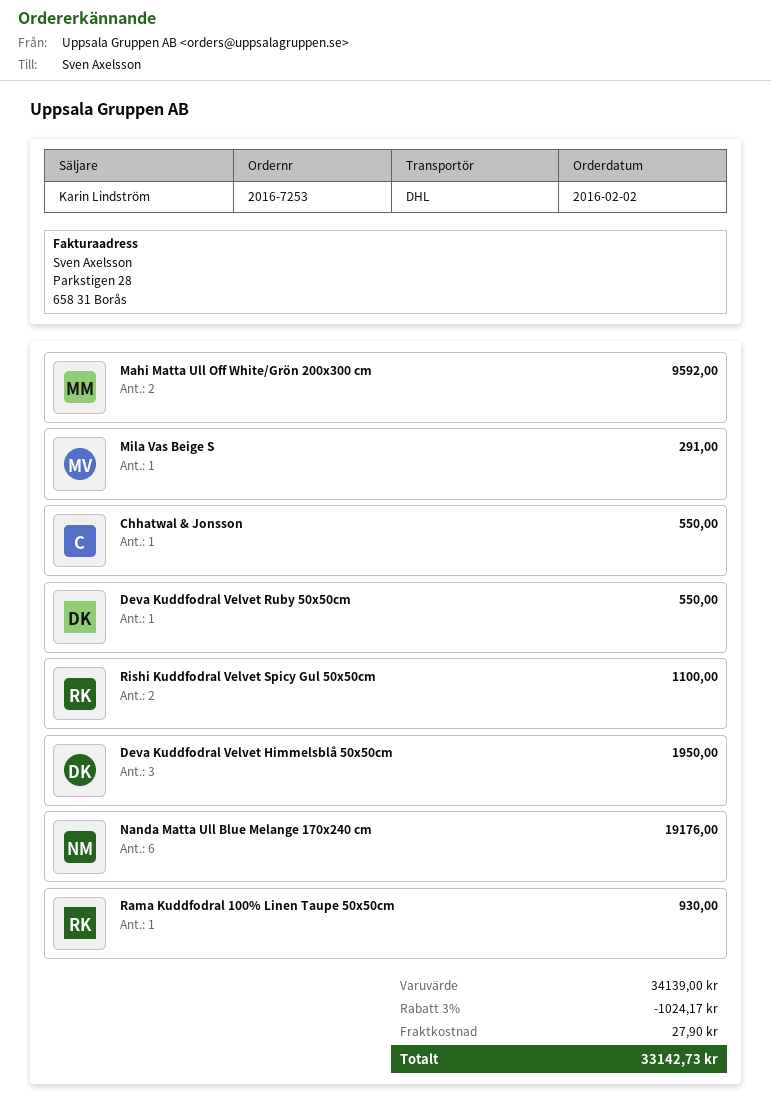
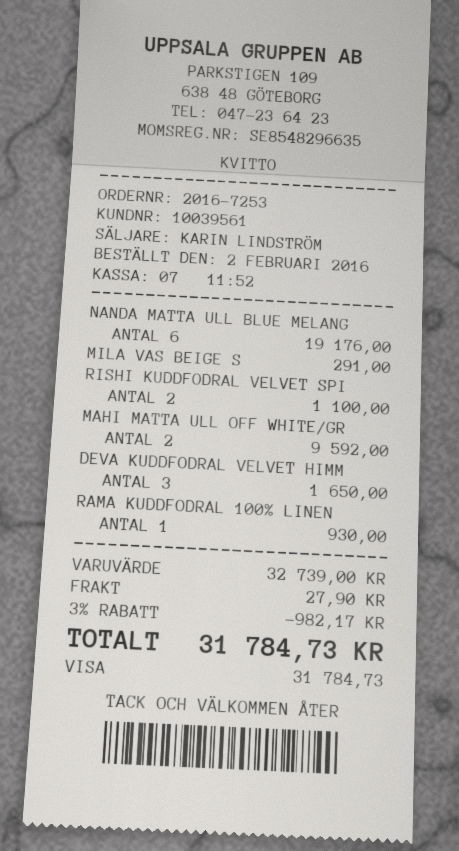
Chhatwal & Jonsson: 1 for 550.00 -> none
Deva Kuddfodral Velvet Ruby 50x50cm: 1 for 550.00 -> none
Deva Kuddfodral Velvet Himmelsblå 50x50cm: 3 for 1950.00 -> 3 for 1650.00
subtotal: 34139.00 -> 32739.00
discount: 3% = 1024.17 -> 3% = 982.17
total: 33142.73 -> 31784.73

